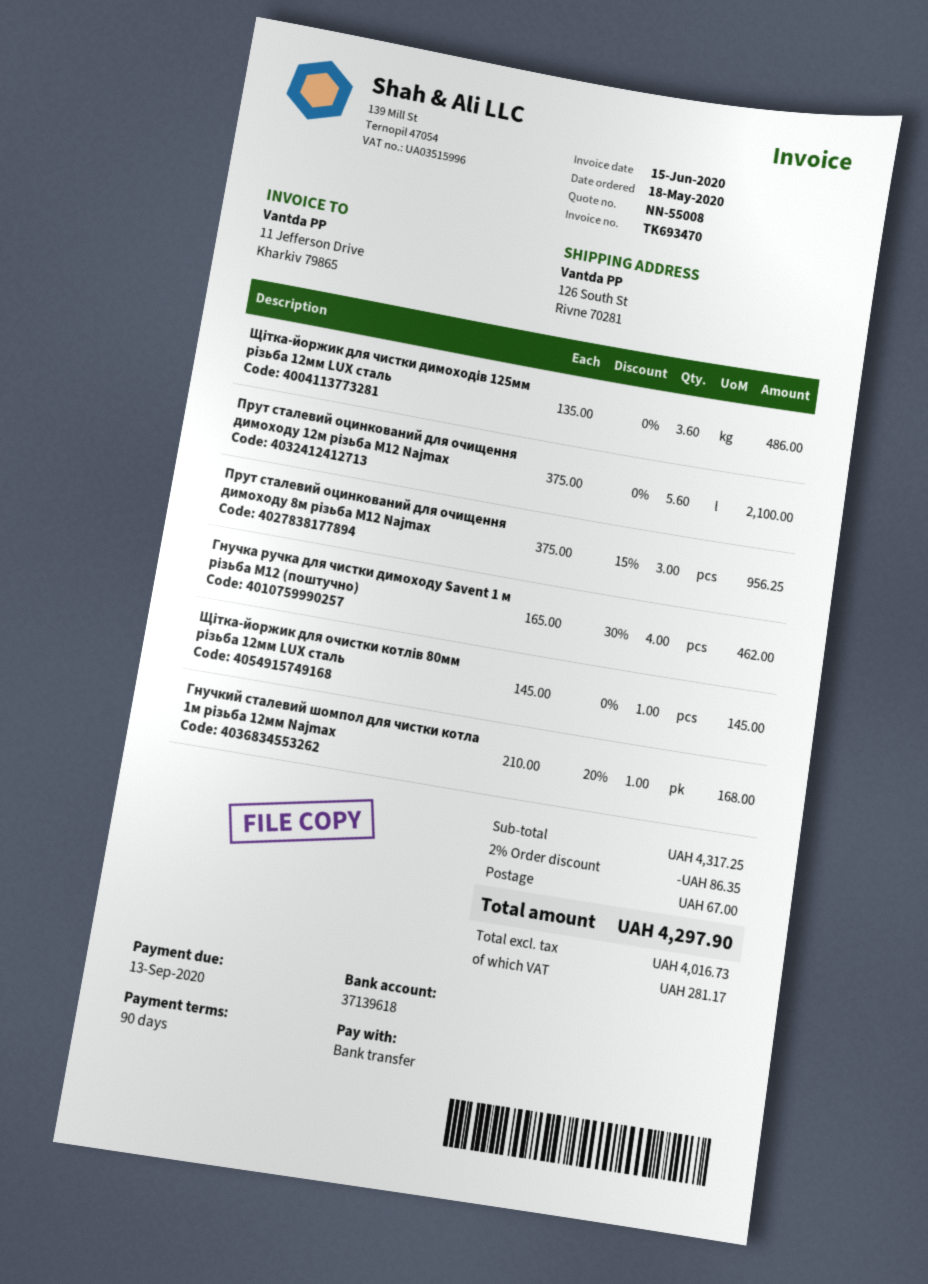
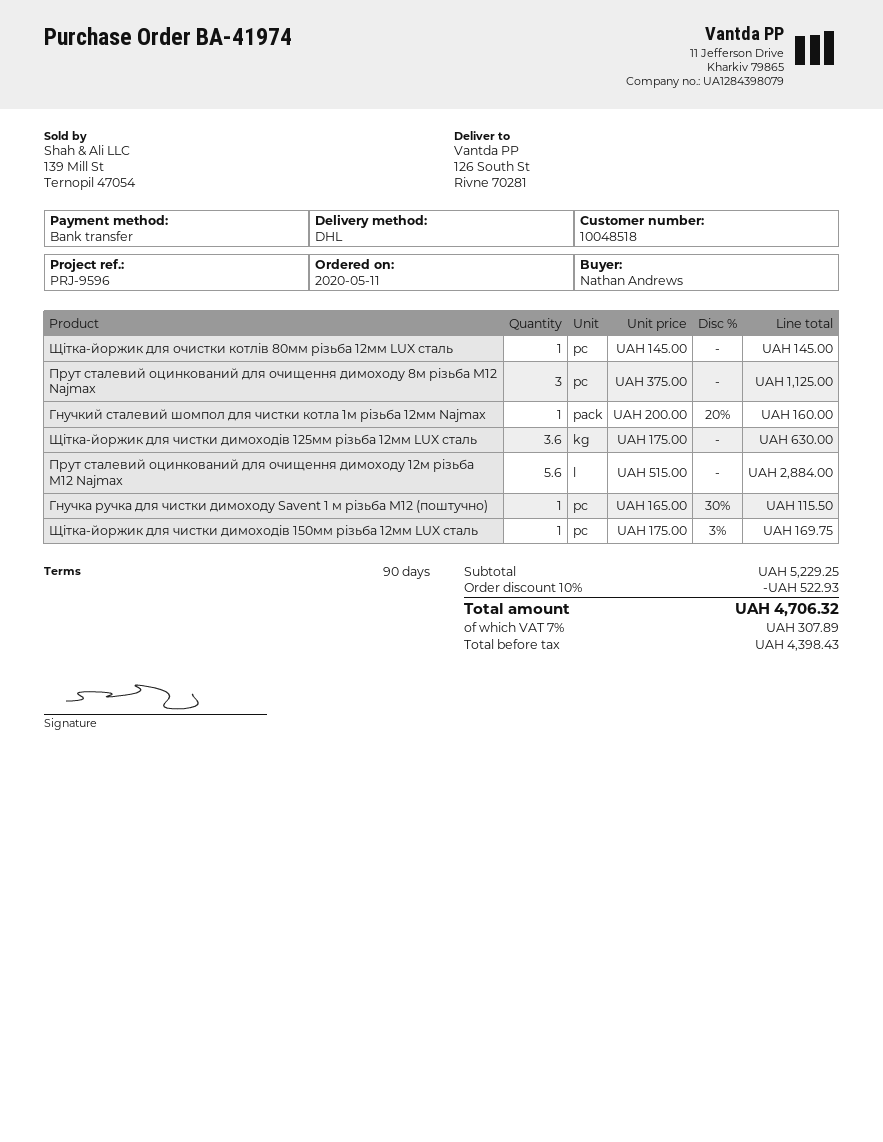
order date: 2020-05-18 -> 2020-05-11
Щітка-йоржик для чистки димоходів 125мм різьба 12мм LUX сталь: 3.6 x 135.00 = 486.00 -> 3.6 x 175.00 = 630.00
Прут сталевий оцинкований для очищення димоходу 12м різьба М12 Najmax: 5.6 x 375.00 = 2100.00 -> 5.6 x 515.00 = 2884.00
Прут сталевий оцинкований для очищення димоходу 8м різьба М12 Najmax: 3 x 375.00 - 15% = 956.25 -> 3 x 375.00 = 1125.00
Гнучка ручка для чистки димоходу Savent 1 м різьба М12 (поштучно): 4 x 165.00 - 30% = 462.00 -> 1 x 165.00 - 30% = 115.50
Гнучкий сталевий шомпол для чистки котла 1м різьба 12мм Najmax: 1 x 210.00 - 20% = 168.00 -> 1 x 200.00 - 20% = 160.00
Щітка-йоржик для чистки димоходів 150мм різьба 12мм LUX сталь: none -> 1 x 175.00 - 3% = 169.75
subtotal: 4317.25 -> 5229.25
discount: 2% = 86.35 -> 10% = 522.93
shipping: 67.00 -> none
net: 4016.73 -> 4398.43
tax: 281.17 -> 307.89
total: 4297.90 -> 4706.32

